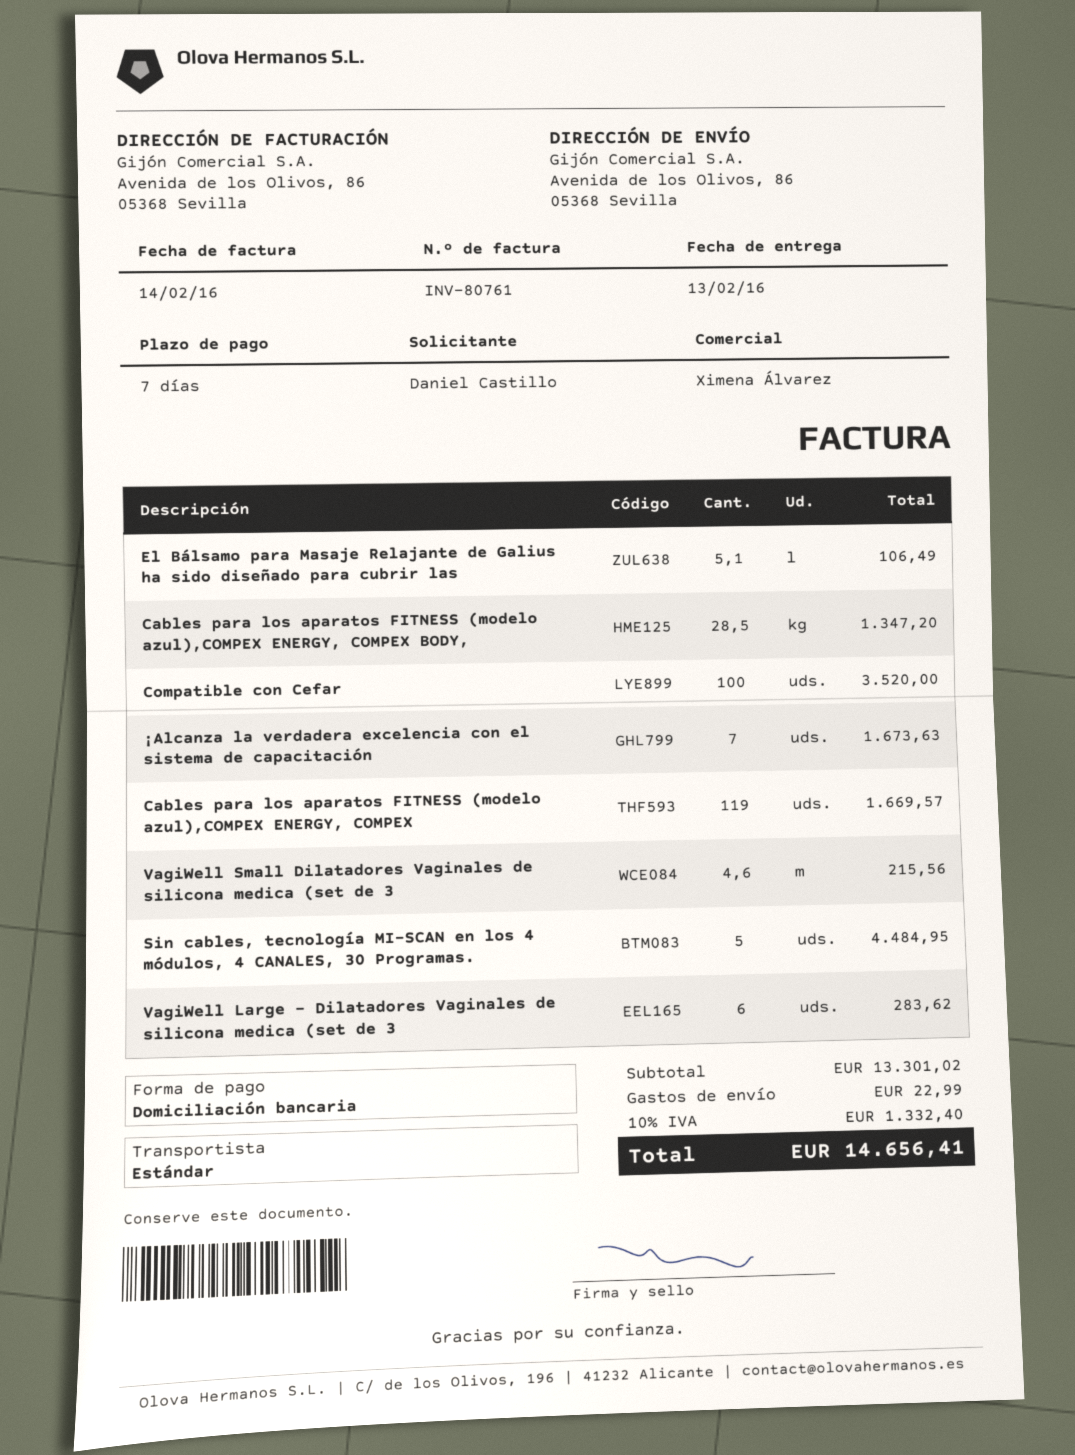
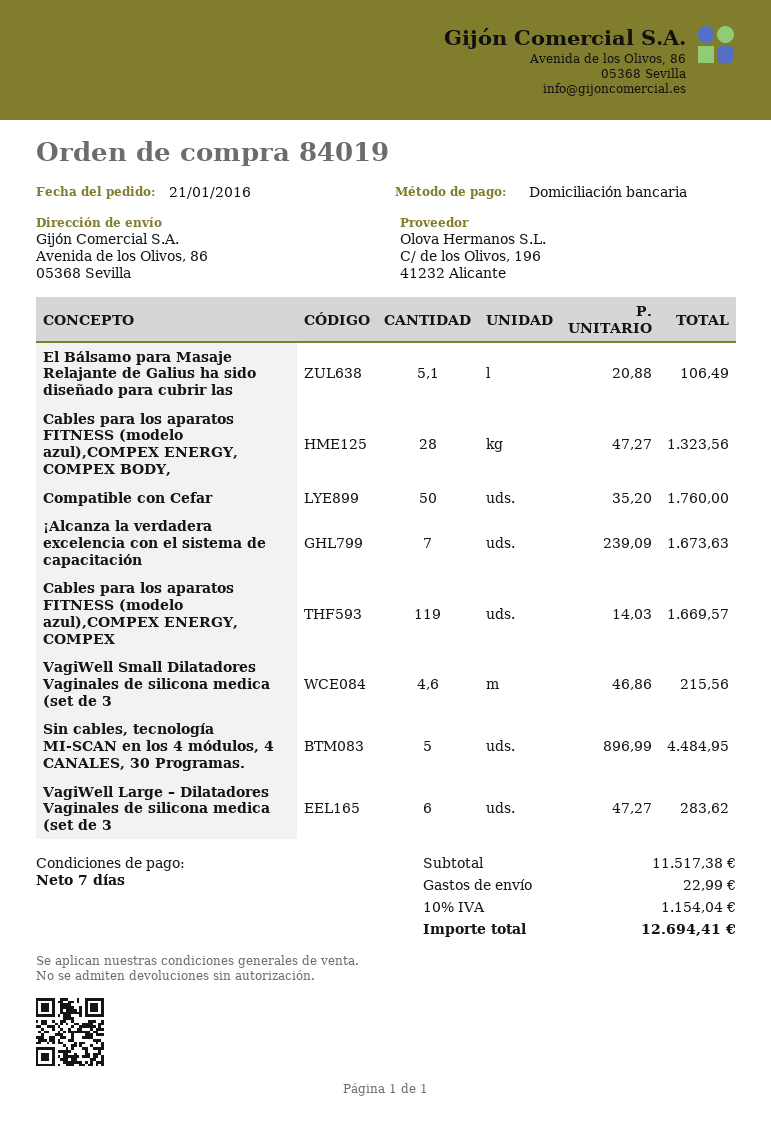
Cables para los aparatos FITNESS (modelo azul),COMPEX ENERGY, COMPEX BODY,: 28.5 for 1347.20 -> 28 for 1323.56
Compatible con Cefar: 100 for 3520.00 -> 50 for 1760.00
subtotal: 13301.02 -> 11517.38
tax: 10% = 1332.40 -> 10% = 1154.04
total: 14656.41 -> 12694.41

